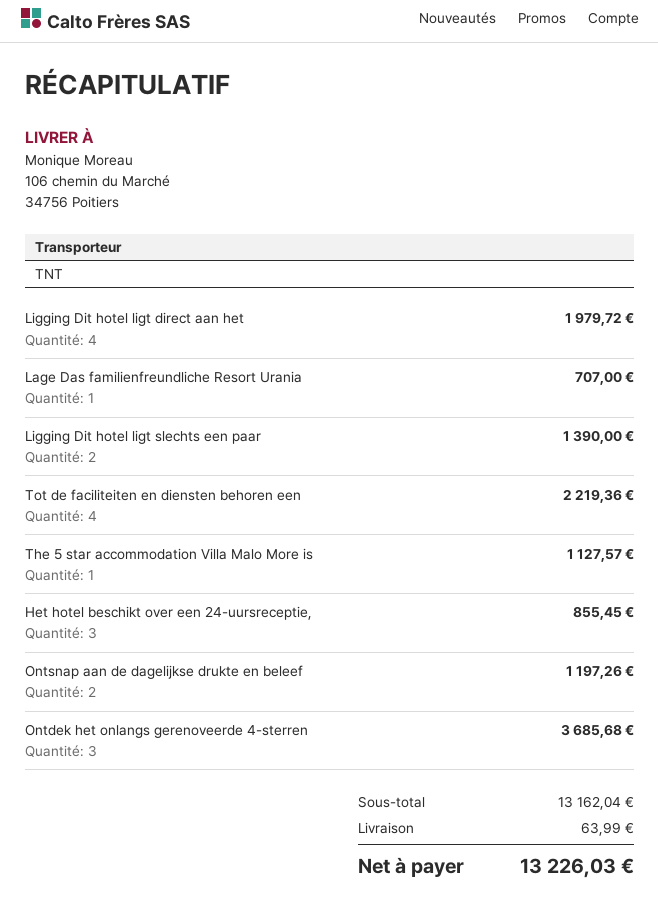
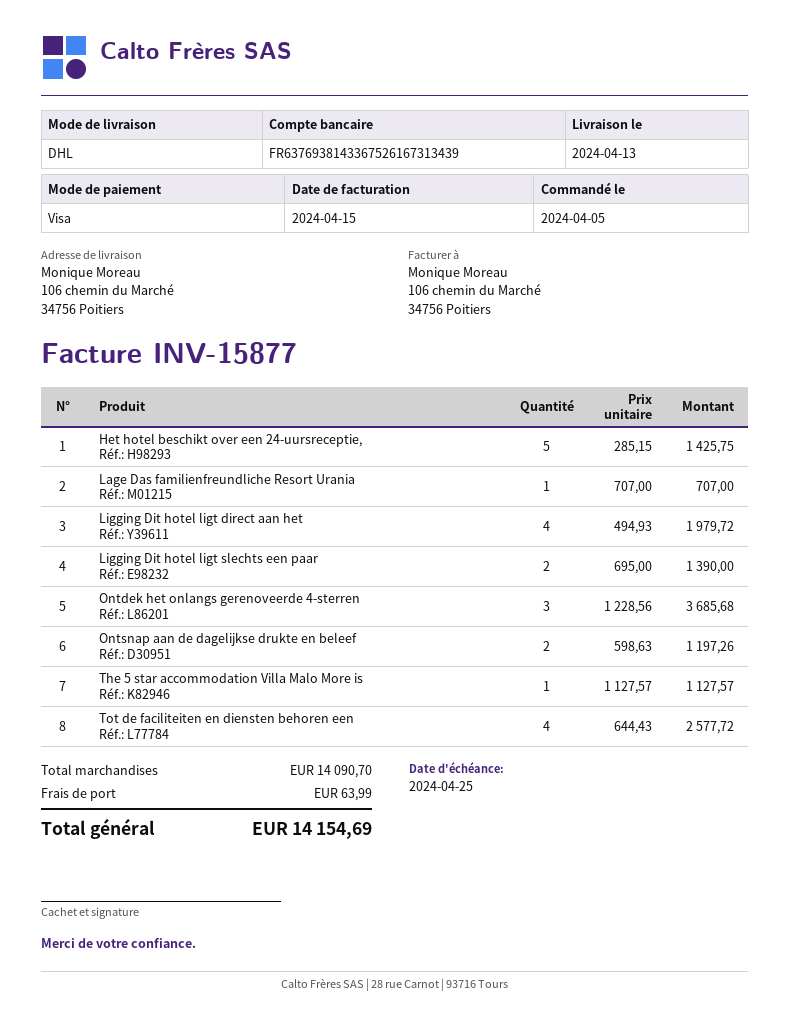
shipping method: TNT -> DHL
Tot de faciliteiten en diensten behoren een: 4 for 2219.36 -> 4 for 2577.72
Het hotel beschikt over een 24-uursreceptie,: 3 for 855.45 -> 5 for 1425.75
subtotal: 13162.04 -> 14090.70
total: 13226.03 -> 14154.69

